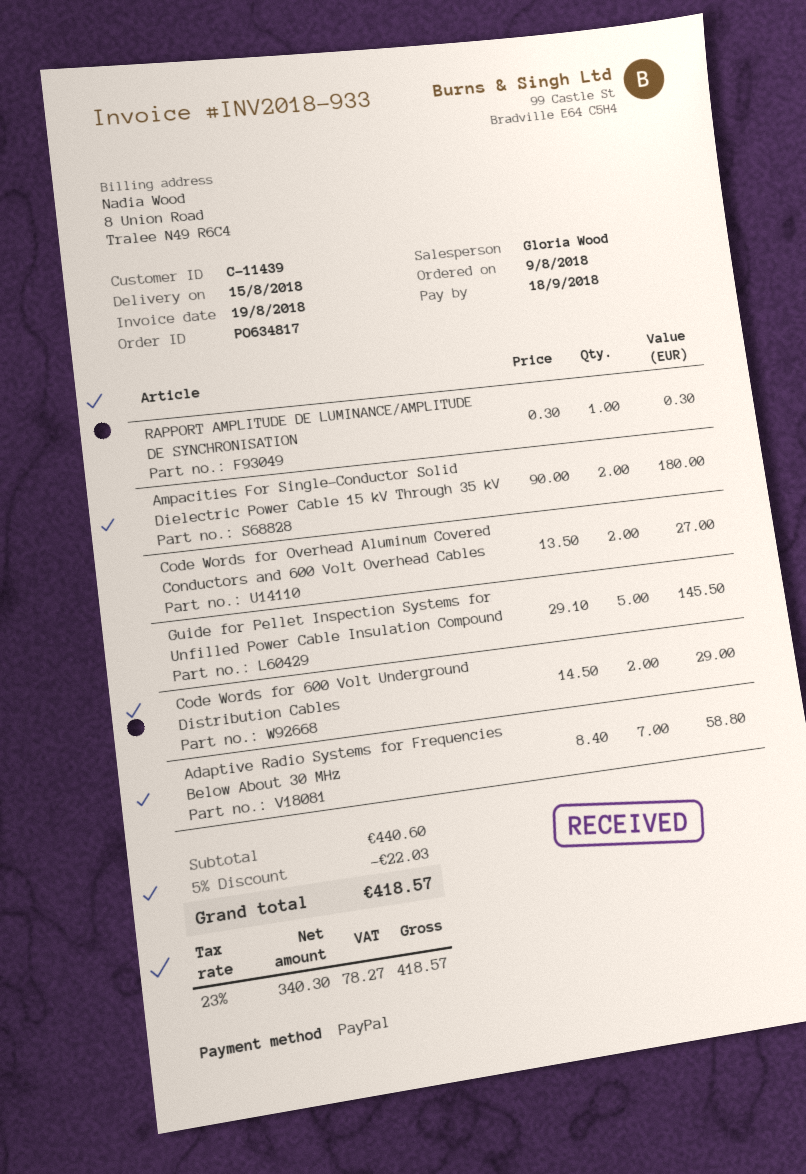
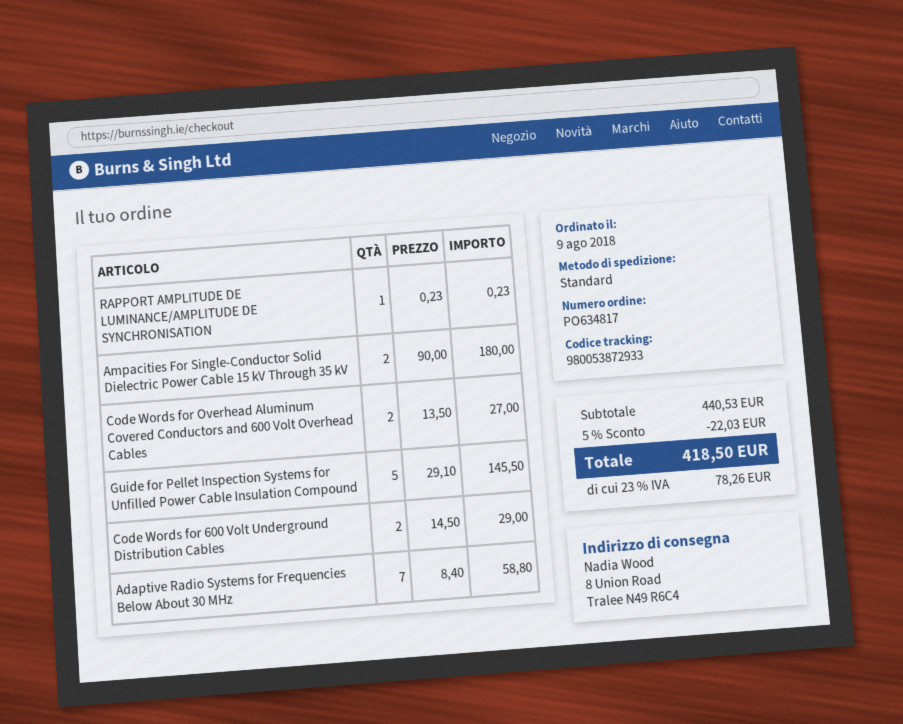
RAPPORT AMPLITUDE DE LUMINANCE/AMPLITUDE DE SYNCHRONISATION: 1 x 0.30 = 0.30 -> 1 x 0.23 = 0.23
subtotal: 440.60 -> 440.53
tax: 23% = 78.27 -> 23% = 78.26
total: 418.57 -> 418.50

